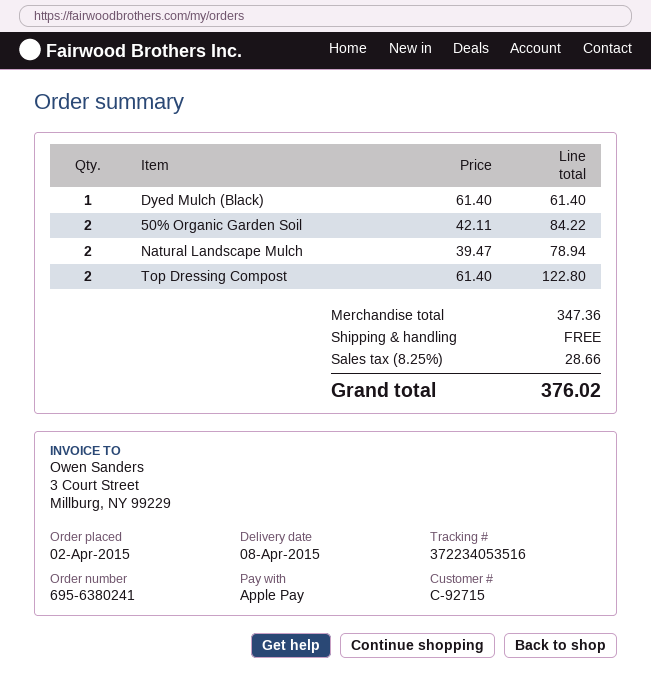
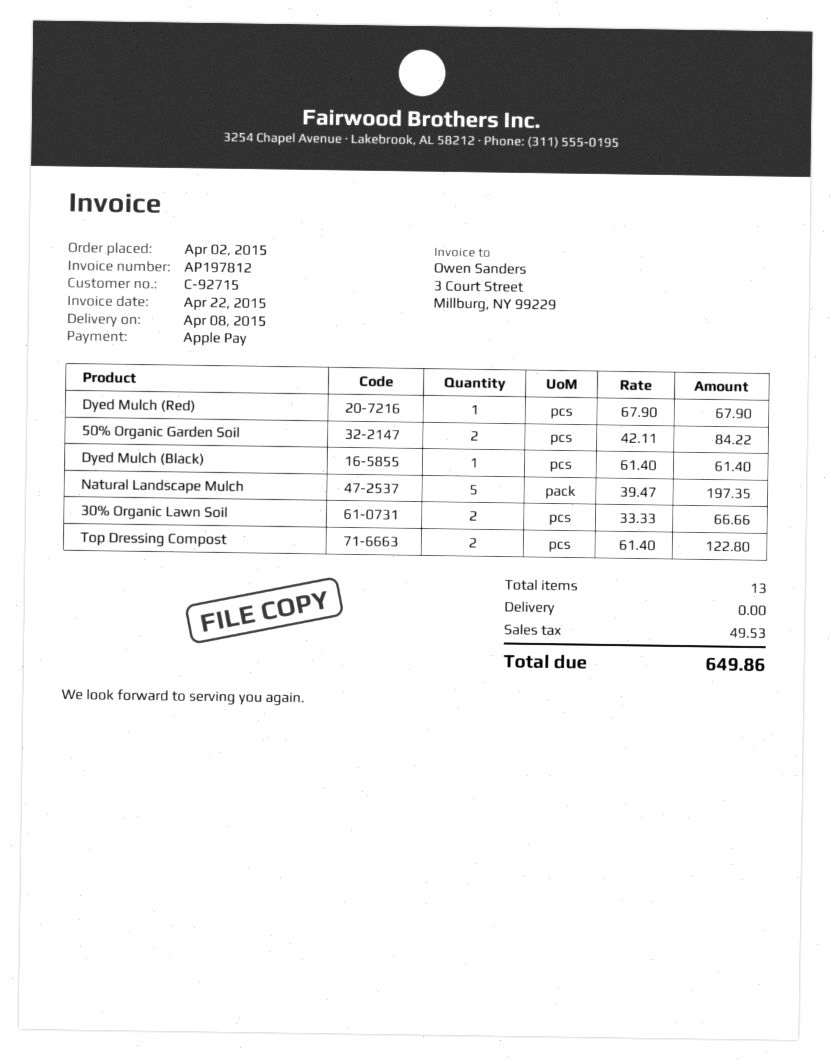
Natural Landscape Mulch: 2 x 39.47 = 78.94 -> 5 x 39.47 = 197.35
Dyed Mulch (Red): none -> 1 x 67.90 = 67.90
30% Organic Lawn Soil: none -> 2 x 33.33 = 66.66
tax: 28.66 -> 49.53
total: 376.02 -> 649.86

